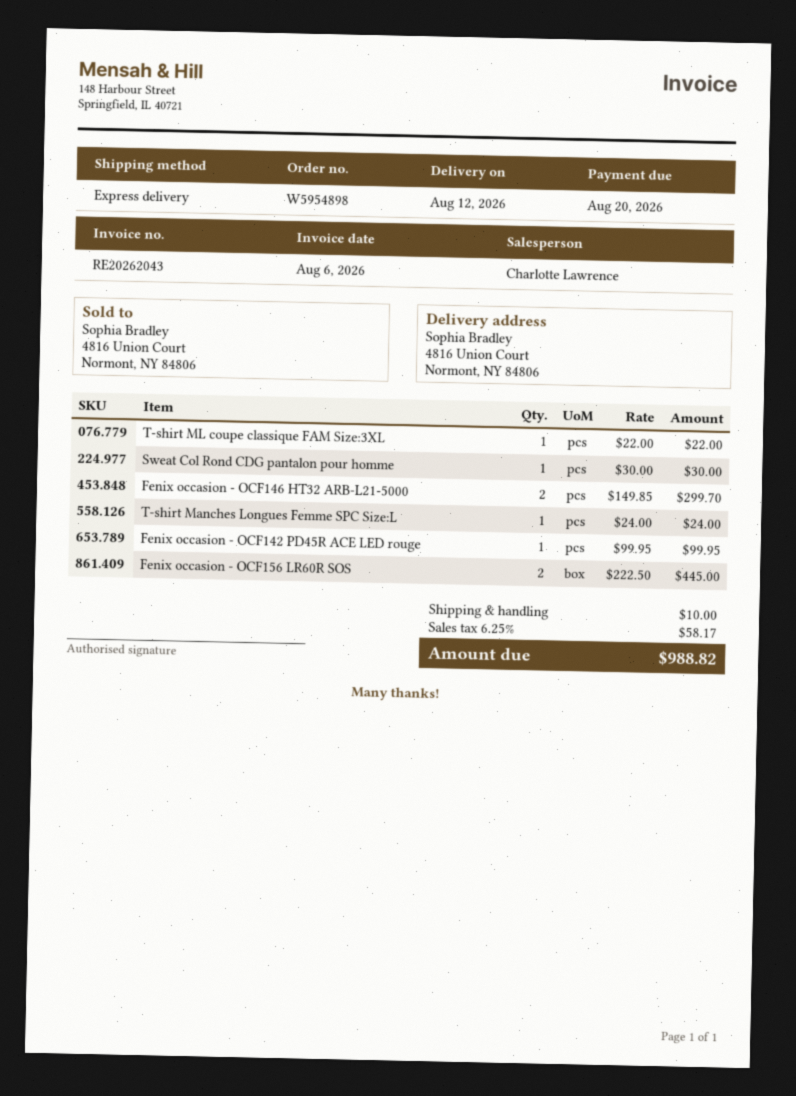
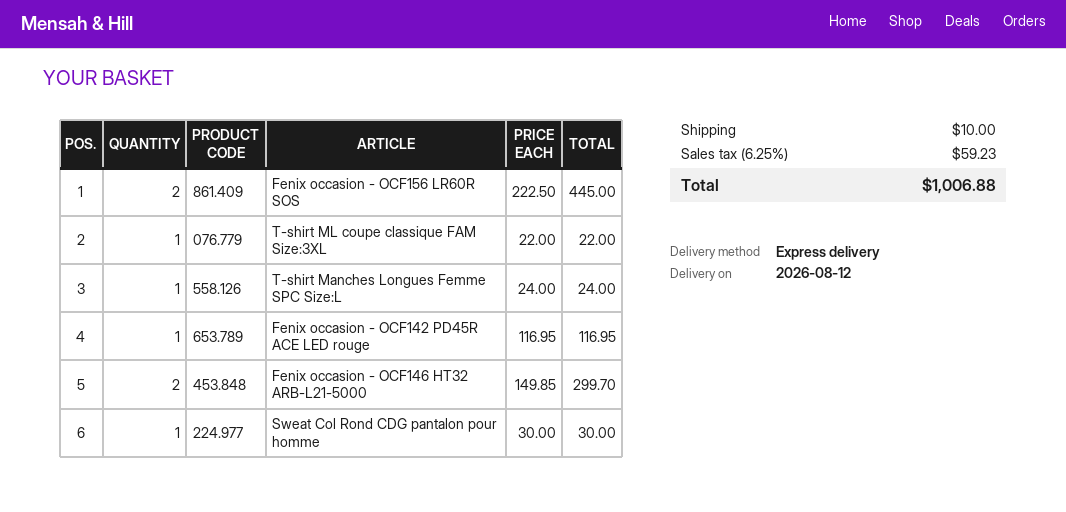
Fenix occasion - OCF142 PD45R ACE LED rouge: 1 x 99.95 = 99.95 -> 1 x 116.95 = 116.95
tax: 6.25% = 58.17 -> 6.25% = 59.23
total: 988.82 -> 1006.88

